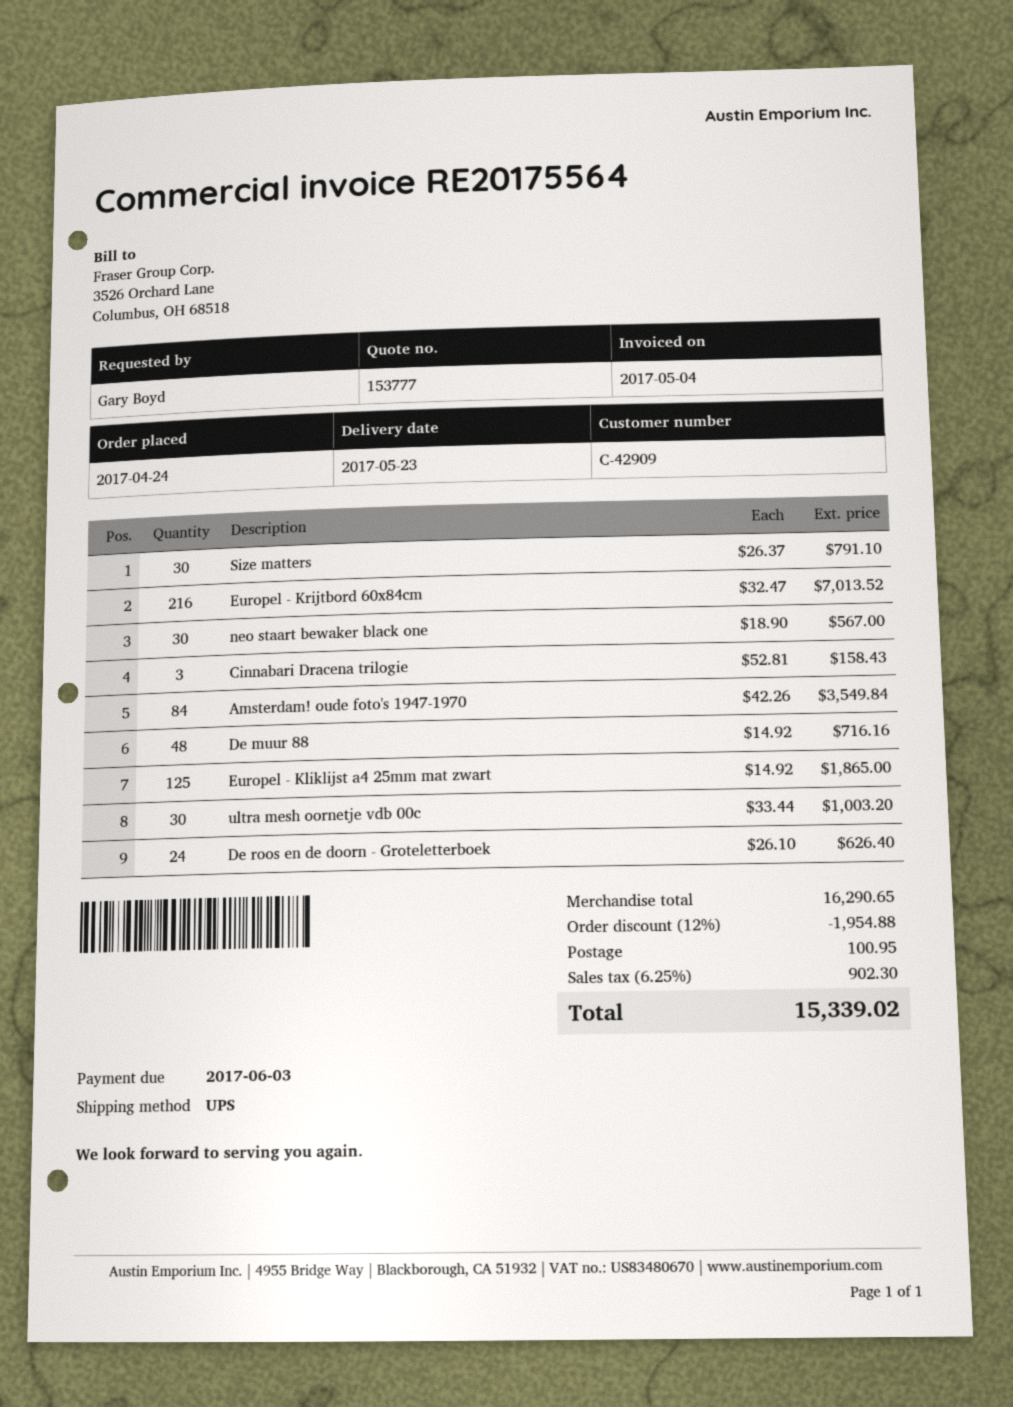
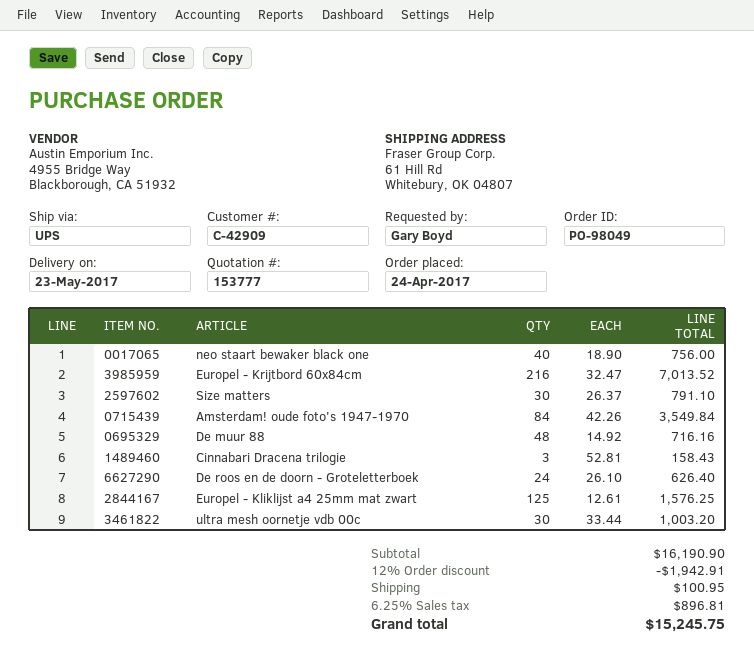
neo staart bewaker black one: 30 x 18.90 = 567.00 -> 40 x 18.90 = 756.00
Europel - Kliklijst a4 25mm mat zwart: 125 x 14.92 = 1865.00 -> 125 x 12.61 = 1576.25
subtotal: 16290.65 -> 16190.90
discount: 12% = 1954.88 -> 12% = 1942.91
tax: 6.25% = 902.30 -> 6.25% = 896.81
total: 15339.02 -> 15245.75

